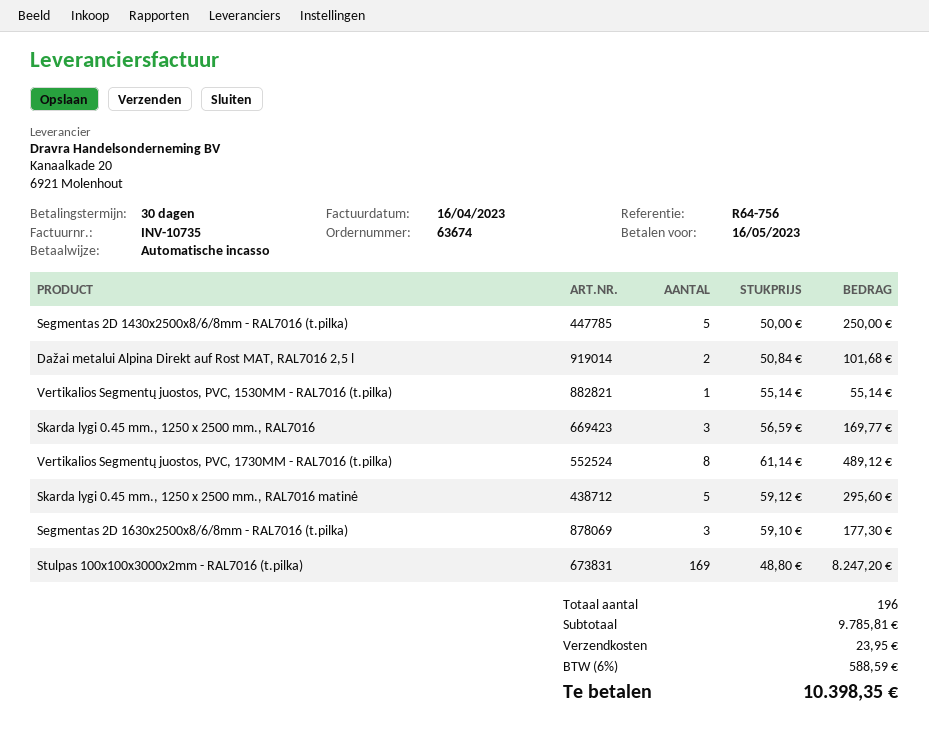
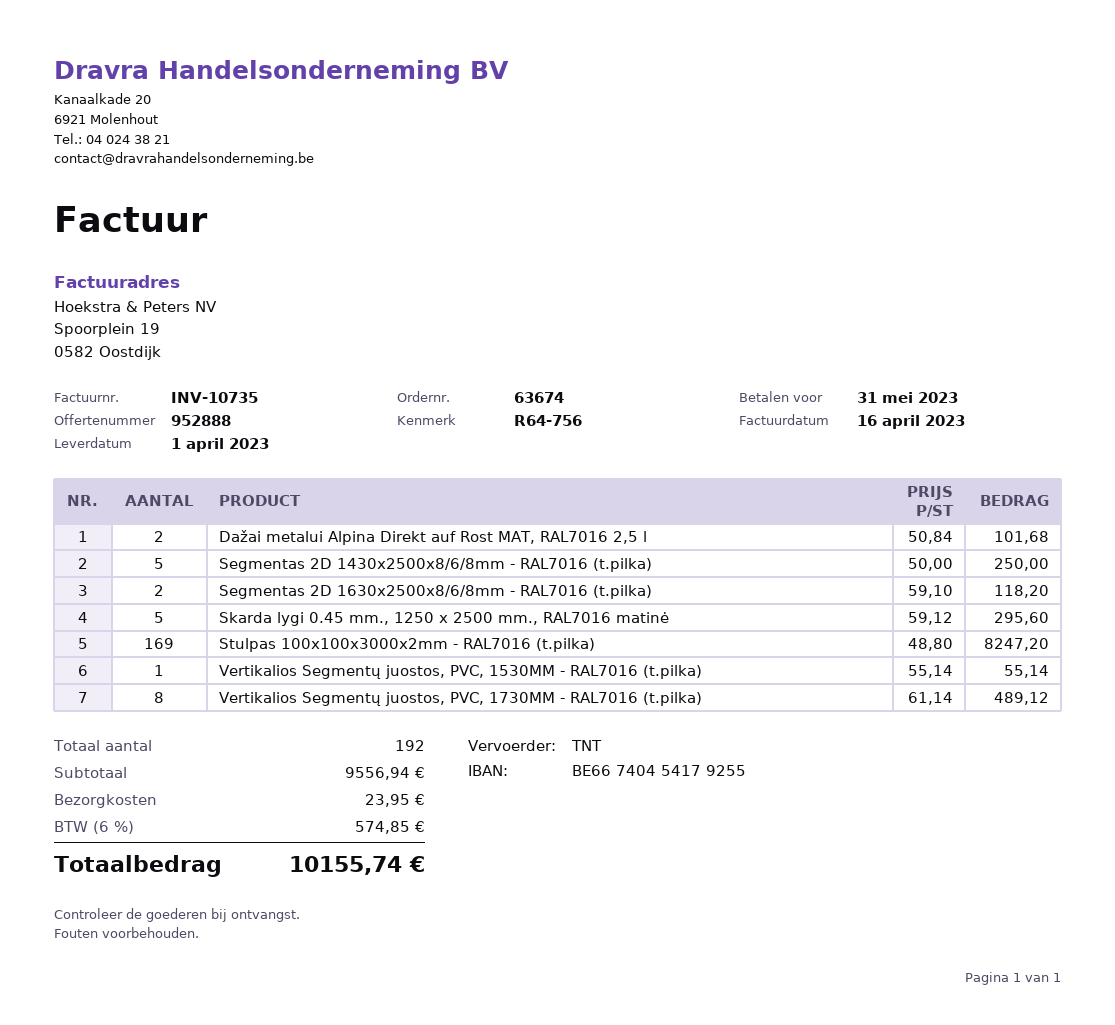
due date: 2023-05-16 -> 2023-05-31
Skarda lygi 0.45 mm., 1250 x 2500 mm., RAL7016: 3 x 56.59 = 169.77 -> none
Segmentas 2D 1630x2500x8/6/8mm - RAL7016 (t.pilka): 3 x 59.10 = 177.30 -> 2 x 59.10 = 118.20
total quantity: 196 -> 192
subtotal: 9785.81 -> 9556.94
tax: 6% = 588.59 -> 6% = 574.85
total: 10398.35 -> 10155.74

